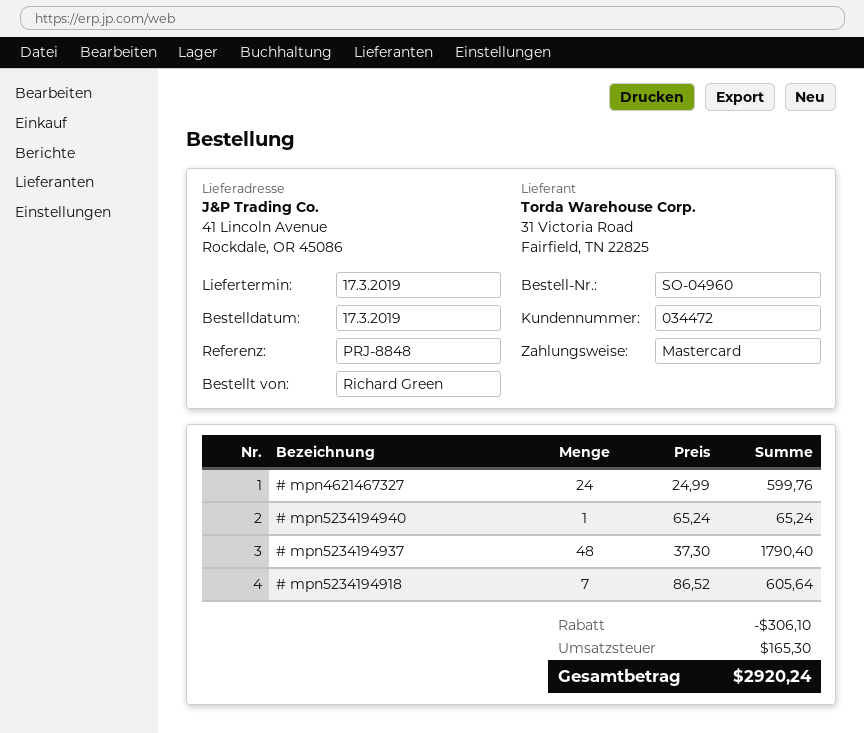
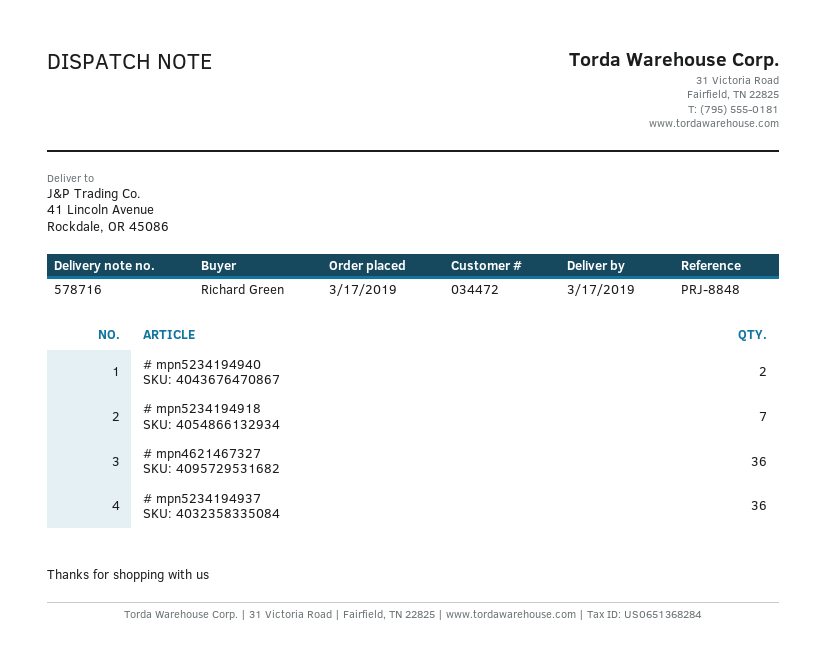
# mpn4621467327: 24 -> 36
# mpn5234194940: 1 -> 2
# mpn5234194937: 48 -> 36

